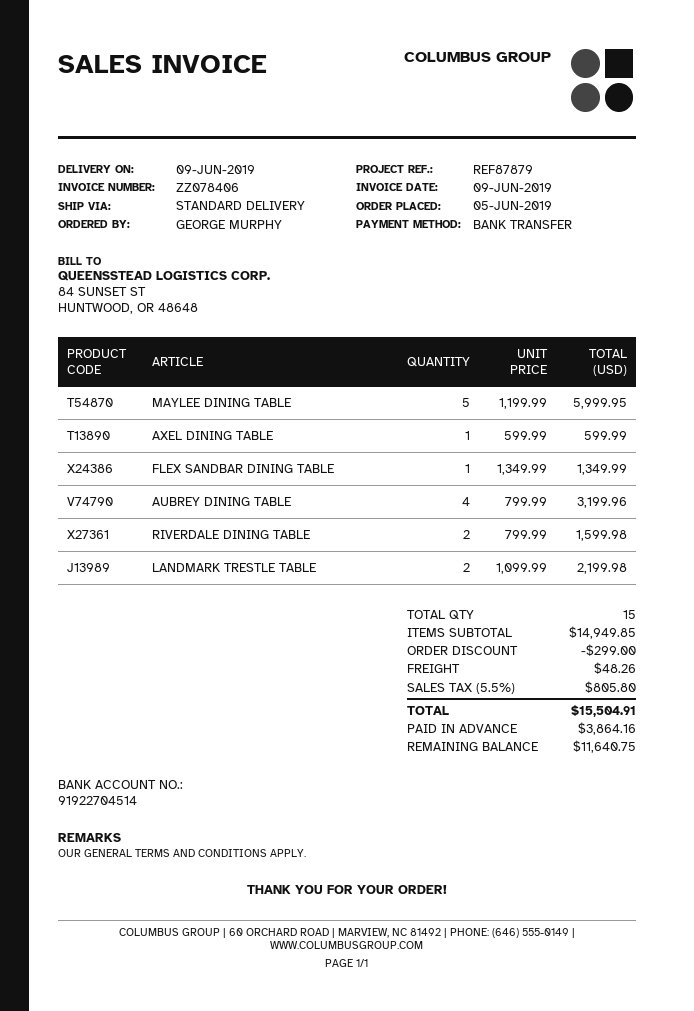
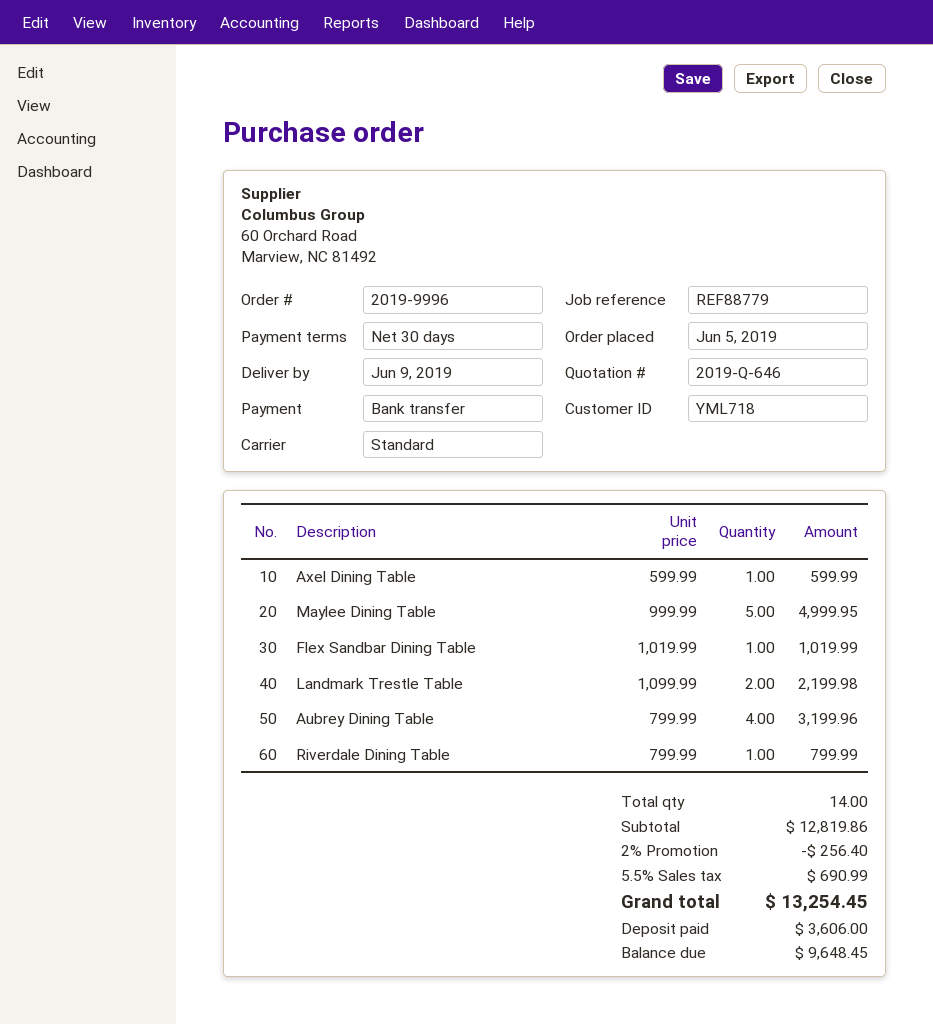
reference: REF87879 -> REF88779
MAYLEE DINING TABLE: 5 x 1199.99 = 5999.95 -> 5 x 999.99 = 4999.95
FLEX SANDBAR DINING TABLE: 1 x 1349.99 = 1349.99 -> 1 x 1019.99 = 1019.99
RIVERDALE DINING TABLE: 2 x 799.99 = 1599.98 -> 1 x 799.99 = 799.99
total quantity: 15 -> 14
subtotal: 14949.85 -> 12819.86
discount: 299.00 -> 256.40
shipping: 48.26 -> none
tax: 5.5% = 805.80 -> 5.5% = 690.99
total: 15504.91 -> 13254.45
deposit: 3864.16 -> 3606.00
balance: 11640.75 -> 9648.45

